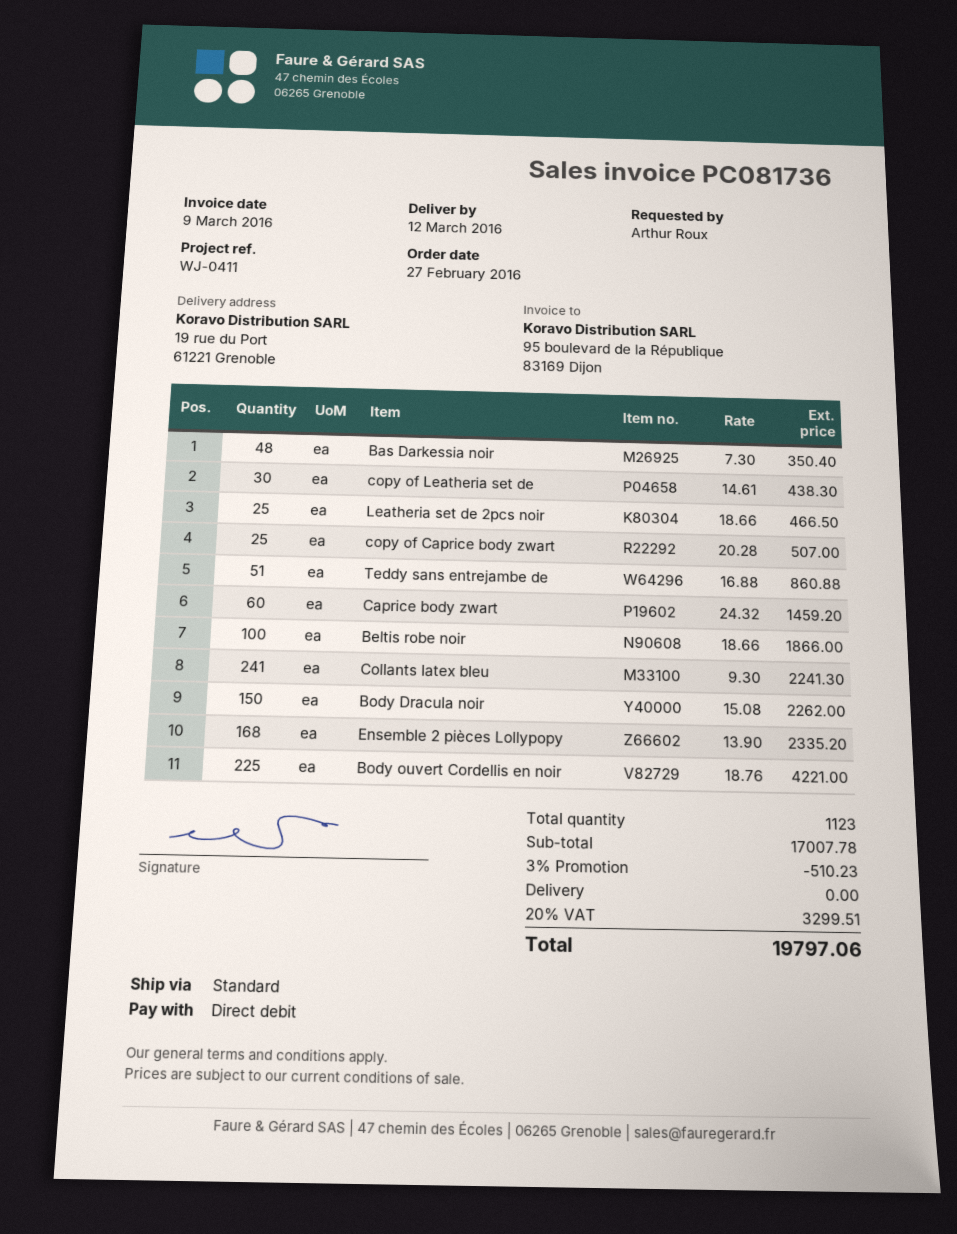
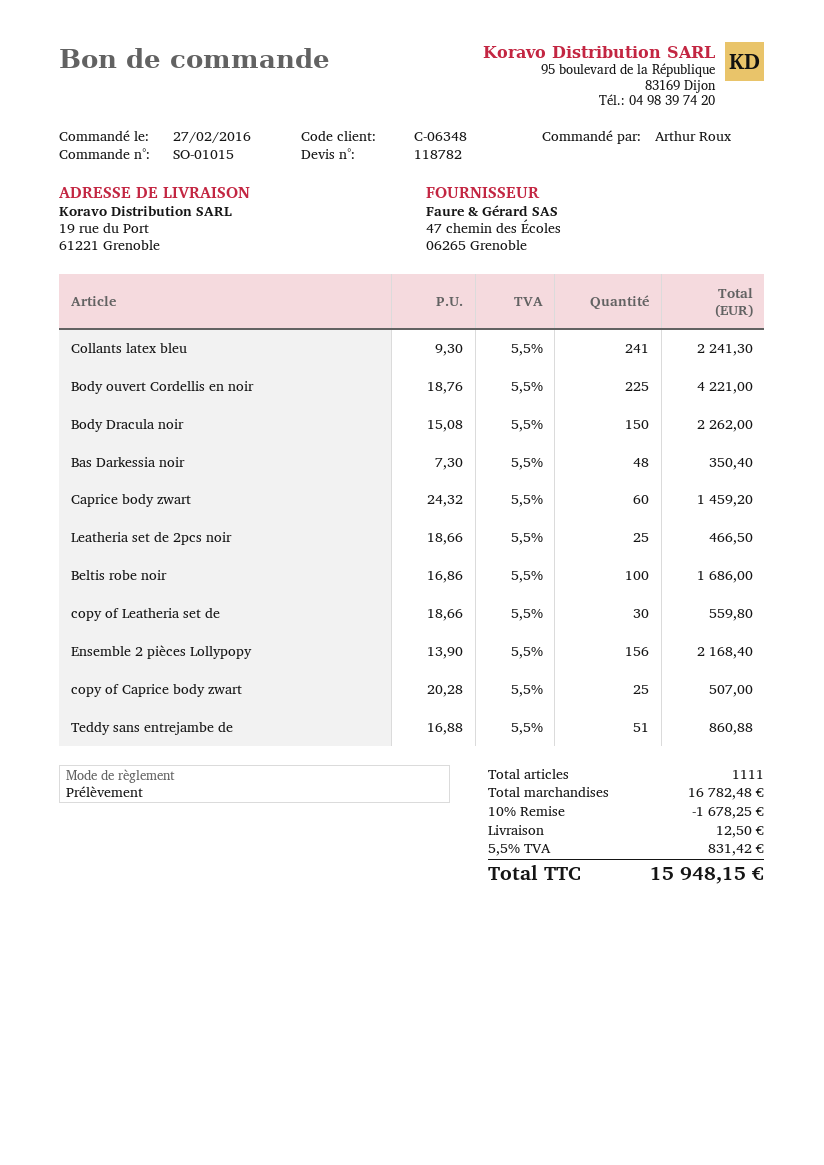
copy of Leatheria set de: 30 x 14.61 = 438.30 -> 30 x 18.66 = 559.80
Beltis robe noir: 100 x 18.66 = 1866.00 -> 100 x 16.86 = 1686.00
Ensemble 2 pièces Lollypopy: 168 x 13.90 = 2335.20 -> 156 x 13.90 = 2168.40
total quantity: 1123 -> 1111
subtotal: 17007.78 -> 16782.48
discount: 3% = 510.23 -> 10% = 1678.25
shipping: 0.00 -> 12.50
tax: 20% = 3299.51 -> 5.5% = 831.42
total: 19797.06 -> 15948.15

